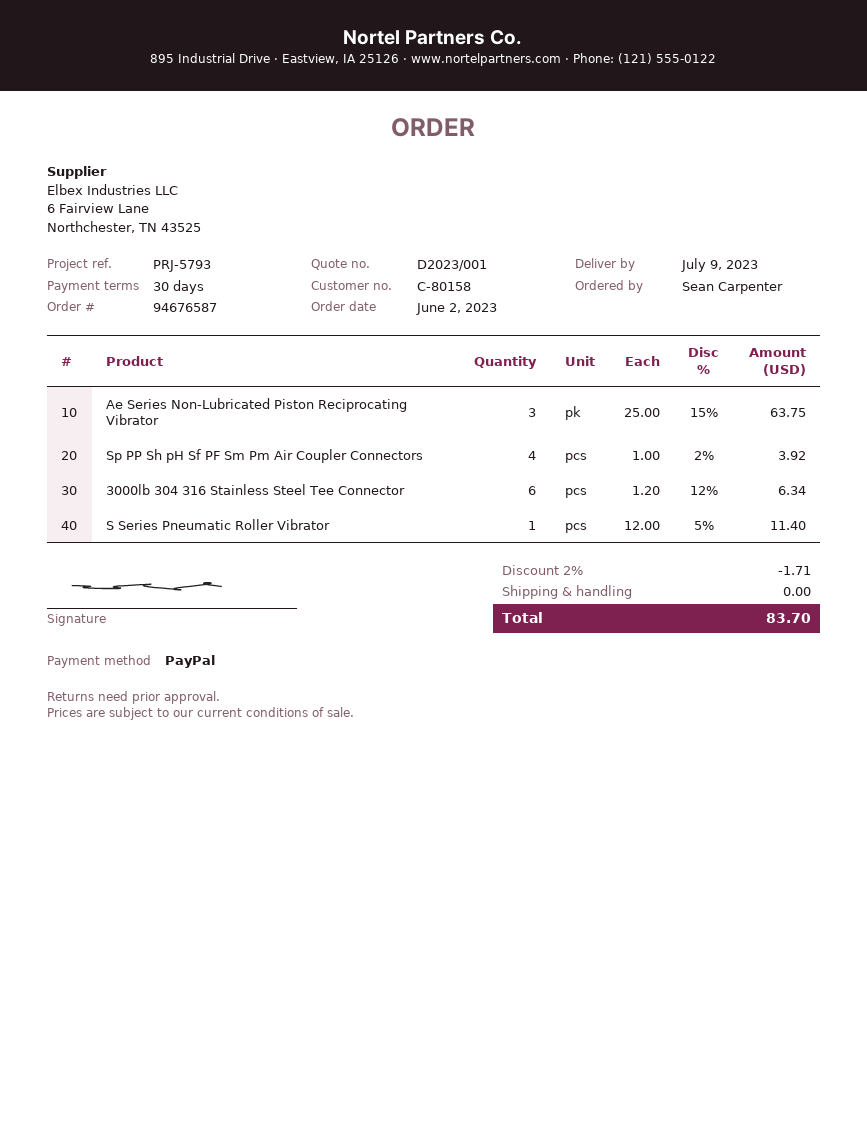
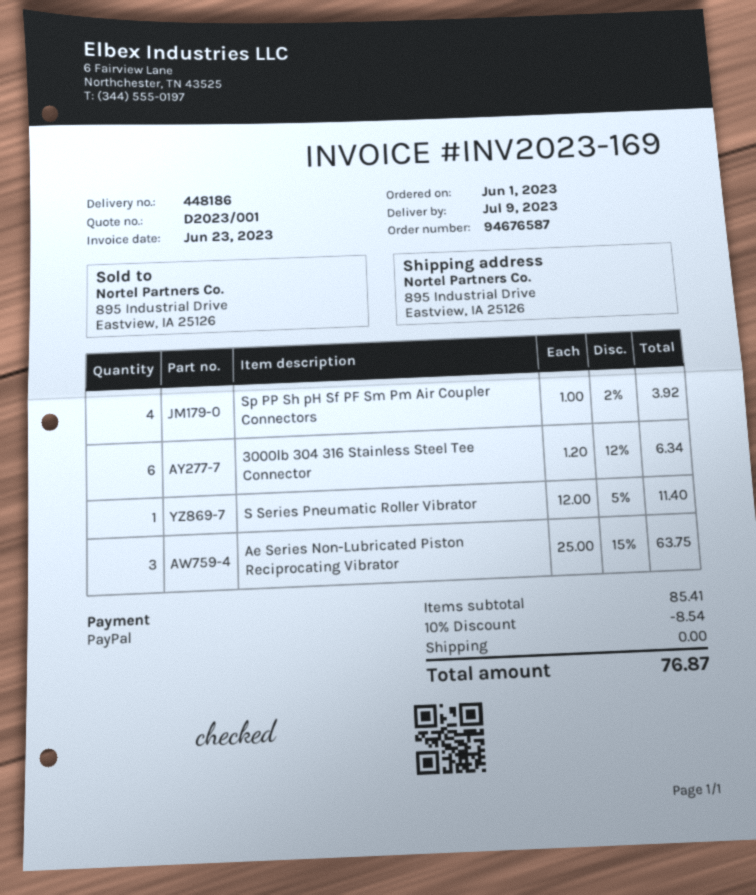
order date: 2023-06-02 -> 2023-06-01
discount: 2% = 1.71 -> 10% = 8.54
total: 83.70 -> 76.87

